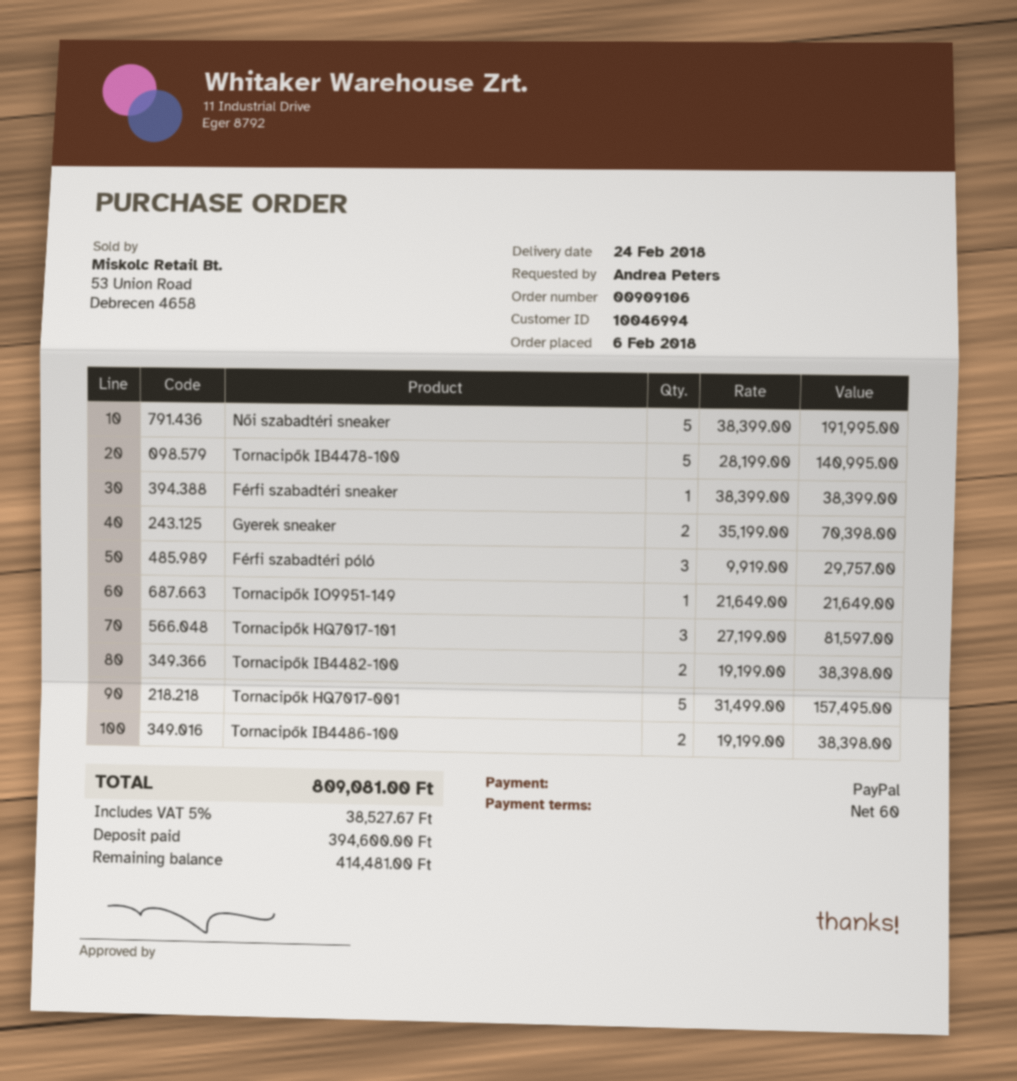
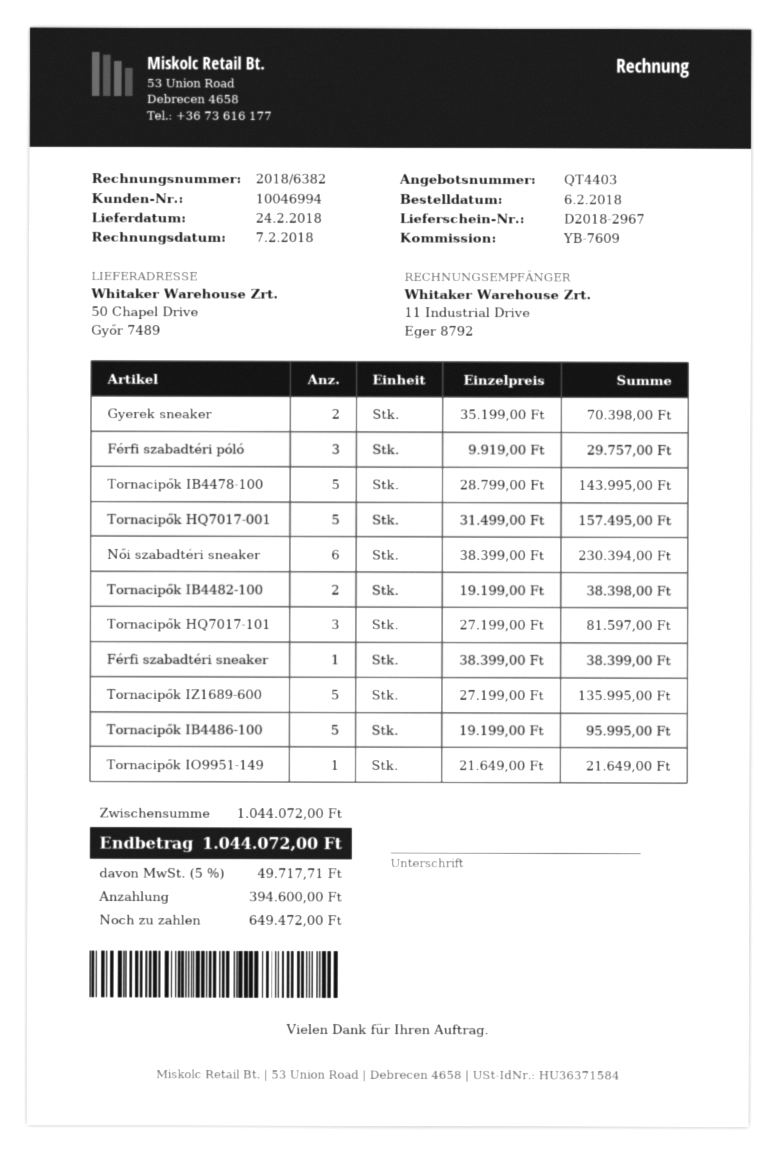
Női szabadtéri sneaker: 5 x 38399.00 = 191995.00 -> 6 x 38399.00 = 230394.00
Tornacipők IB4478-100: 5 x 28199.00 = 140995.00 -> 5 x 28799.00 = 143995.00
Tornacipők IB4486-100: 2 x 19199.00 = 38398.00 -> 5 x 19199.00 = 95995.00
Tornacipők IZ1689-600: none -> 5 x 27199.00 = 135995.00
tax: 5% = 38527.67 -> 5% = 49717.71
total: 809081.00 -> 1044072.00
balance: 414481.00 -> 649472.00

